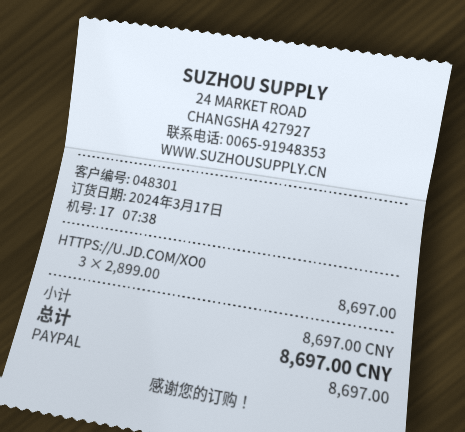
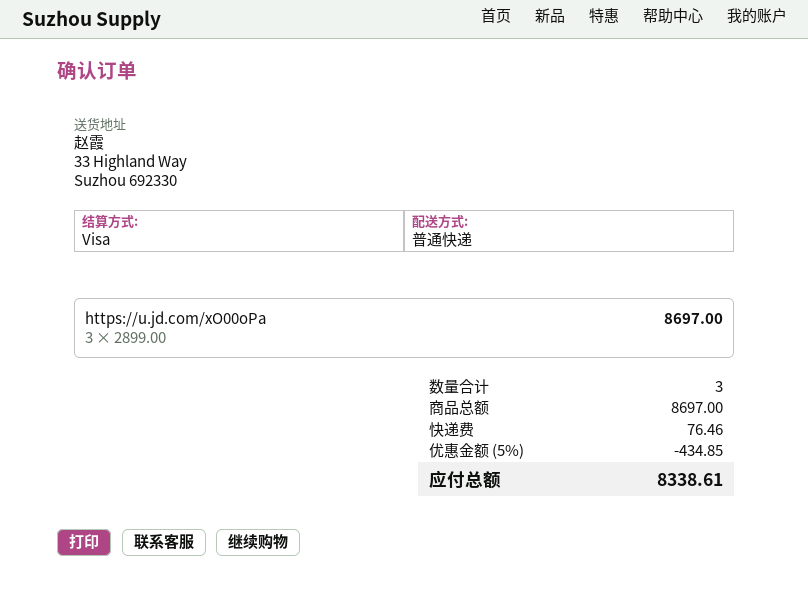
payment method: PayPal -> Visa
discount: none -> 5% = 434.85
shipping: none -> 76.46
total: 8697.00 -> 8338.61

